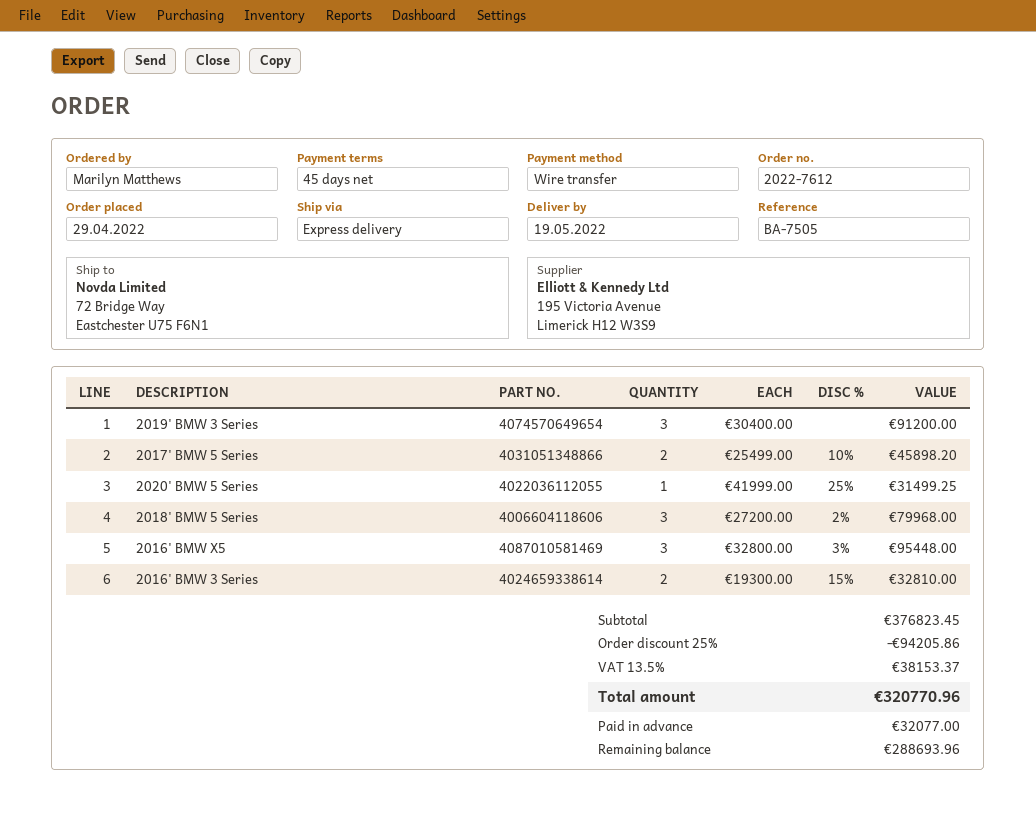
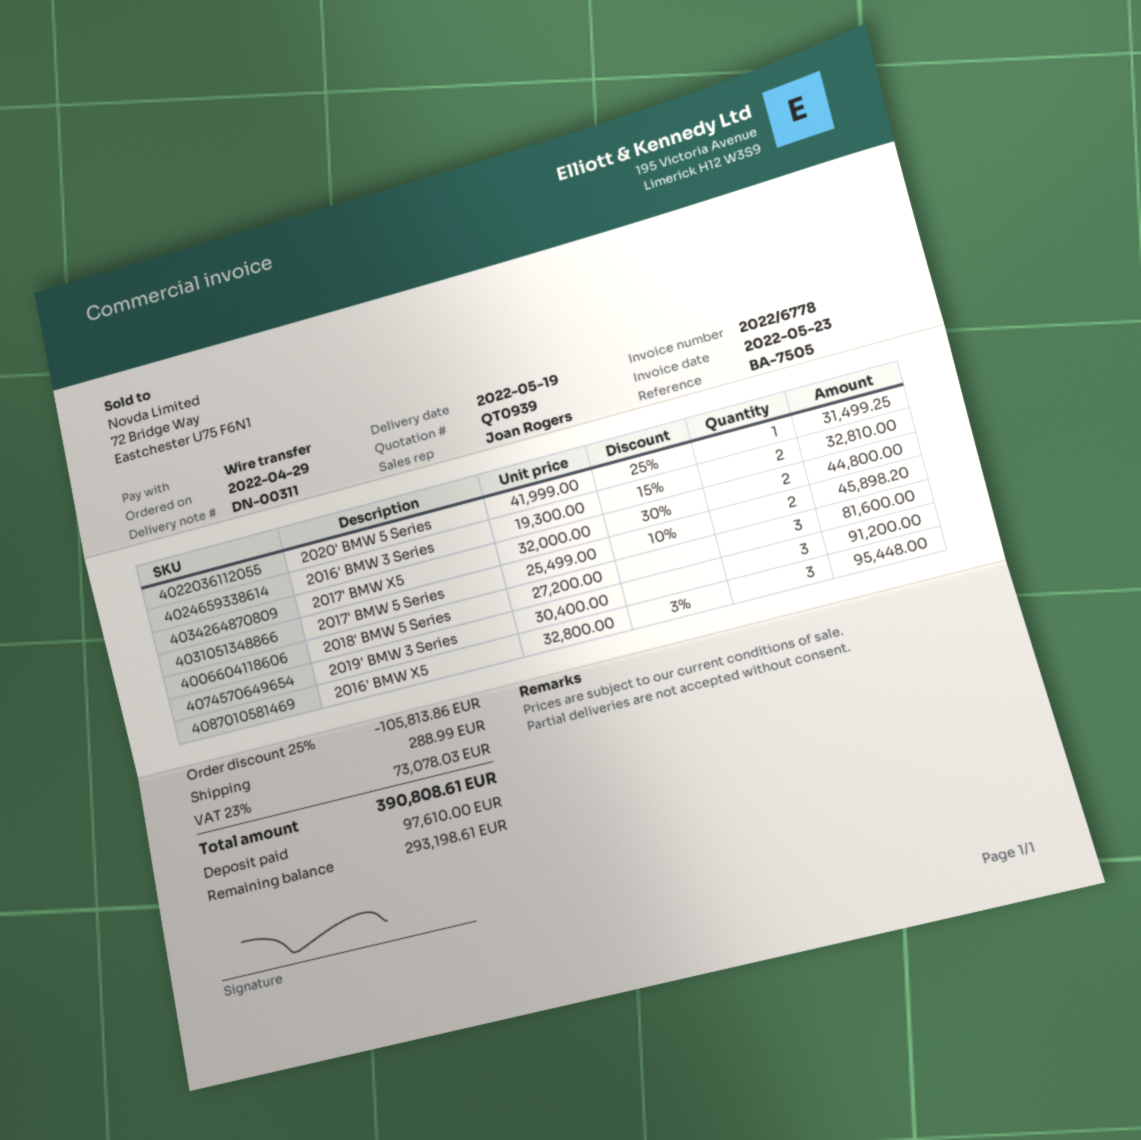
2018' BMW 5 Series: 3 x 27200.00 - 2% = 79968.00 -> 3 x 27200.00 = 81600.00
2017' BMW X5: none -> 2 x 32000.00 - 30% = 44800.00
discount: 25% = 94205.86 -> 25% = 105813.86
shipping: none -> 288.99
tax: 13.5% = 38153.37 -> 23% = 73078.03
total: 320770.96 -> 390808.61
deposit: 32077.00 -> 97610.00
balance: 288693.96 -> 293198.61

